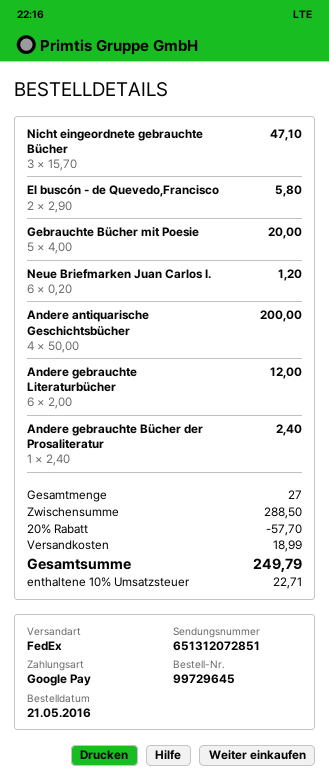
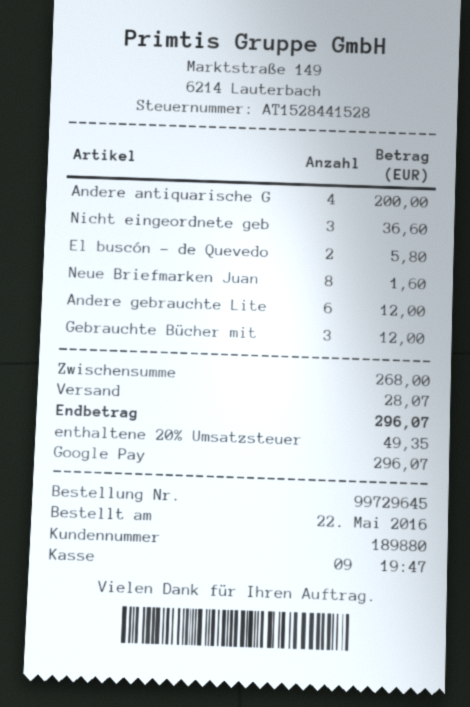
order date: 2016-05-21 -> 2016-05-22
Nicht eingeordnete gebrauchte Bücher: 3 for 47.10 -> 3 for 36.60
Gebrauchte Bücher mit Poesie: 5 for 20.00 -> 3 for 12.00
Neue Briefmarken Juan Carlos I.: 6 for 1.20 -> 8 for 1.60
Andere gebrauchte Bücher der Prosaliteratur: 1 for 2.40 -> none
subtotal: 288.50 -> 268.00
discount: 20% = 57.70 -> none
shipping: 18.99 -> 28.07
tax: 10% = 22.71 -> 20% = 49.35
total: 249.79 -> 296.07

